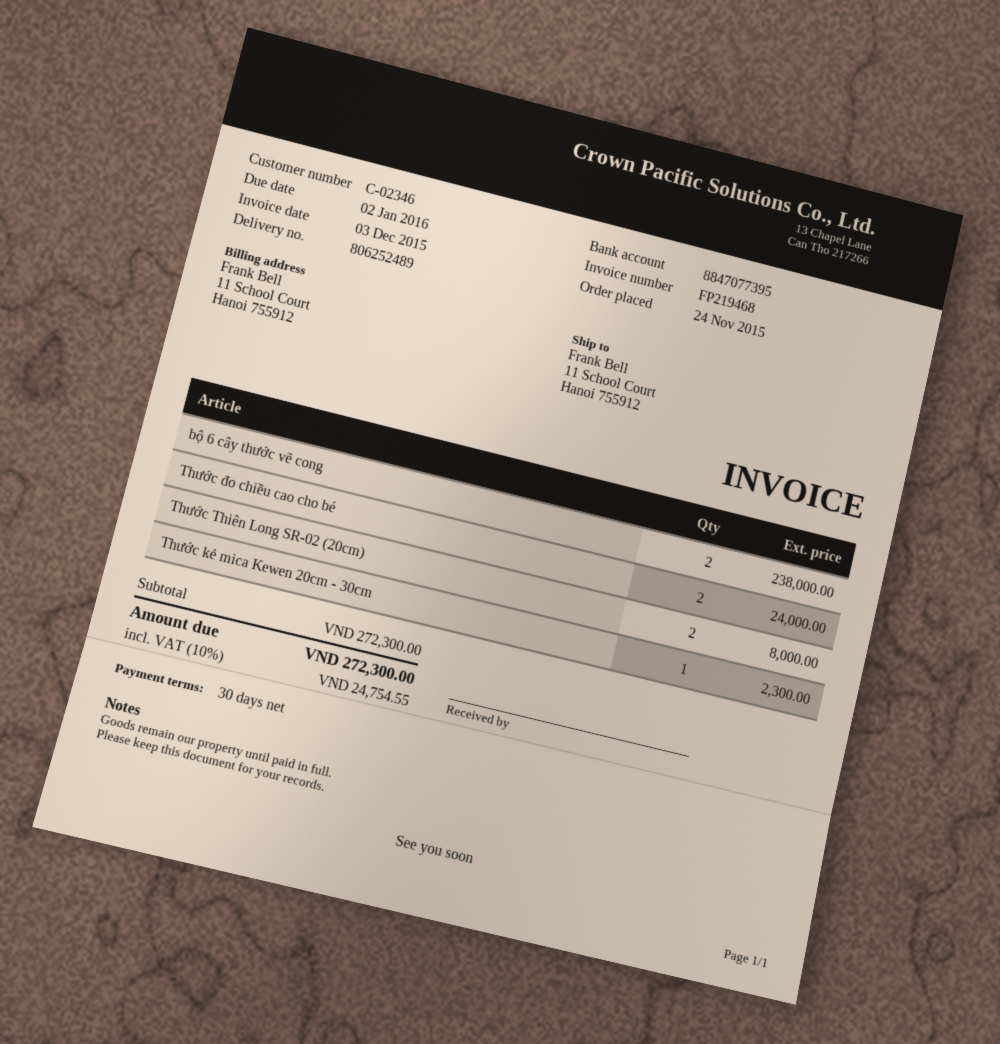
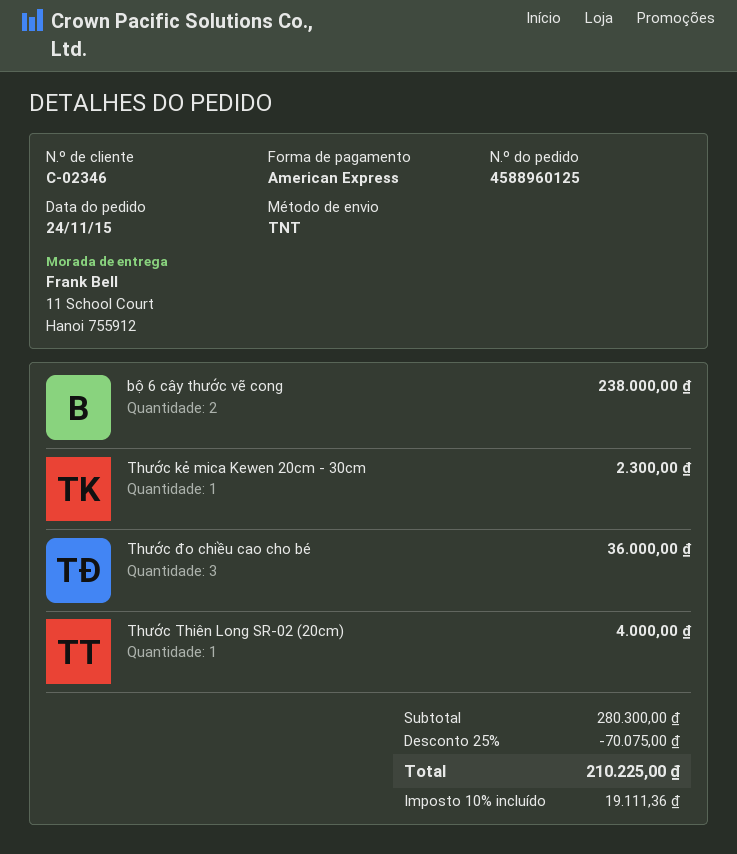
Thước đo chiều cao cho bé: 2 for 24000.00 -> 3 for 36000.00
Thước Thiên Long SR-02 (20cm): 2 for 8000.00 -> 1 for 4000.00
subtotal: 272300.00 -> 280300.00
discount: none -> 25% = 70075.00
tax: 10% = 24754.55 -> 10% = 19111.36
total: 272300.00 -> 210225.00

